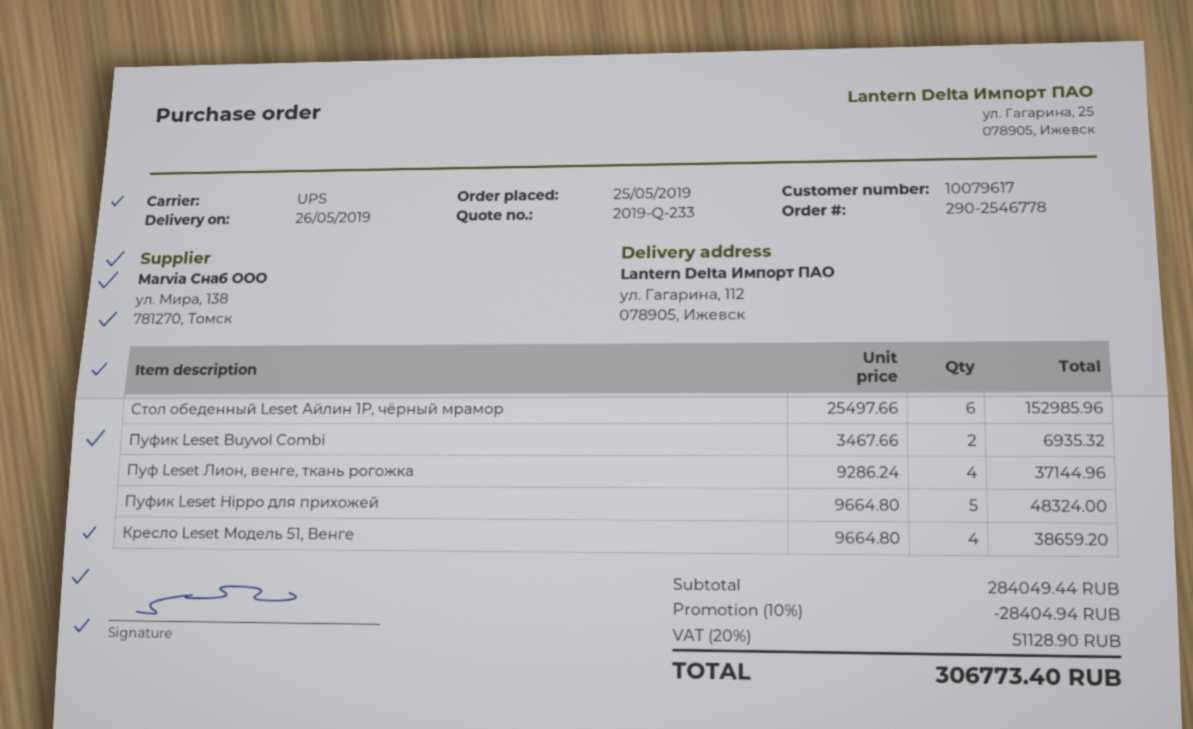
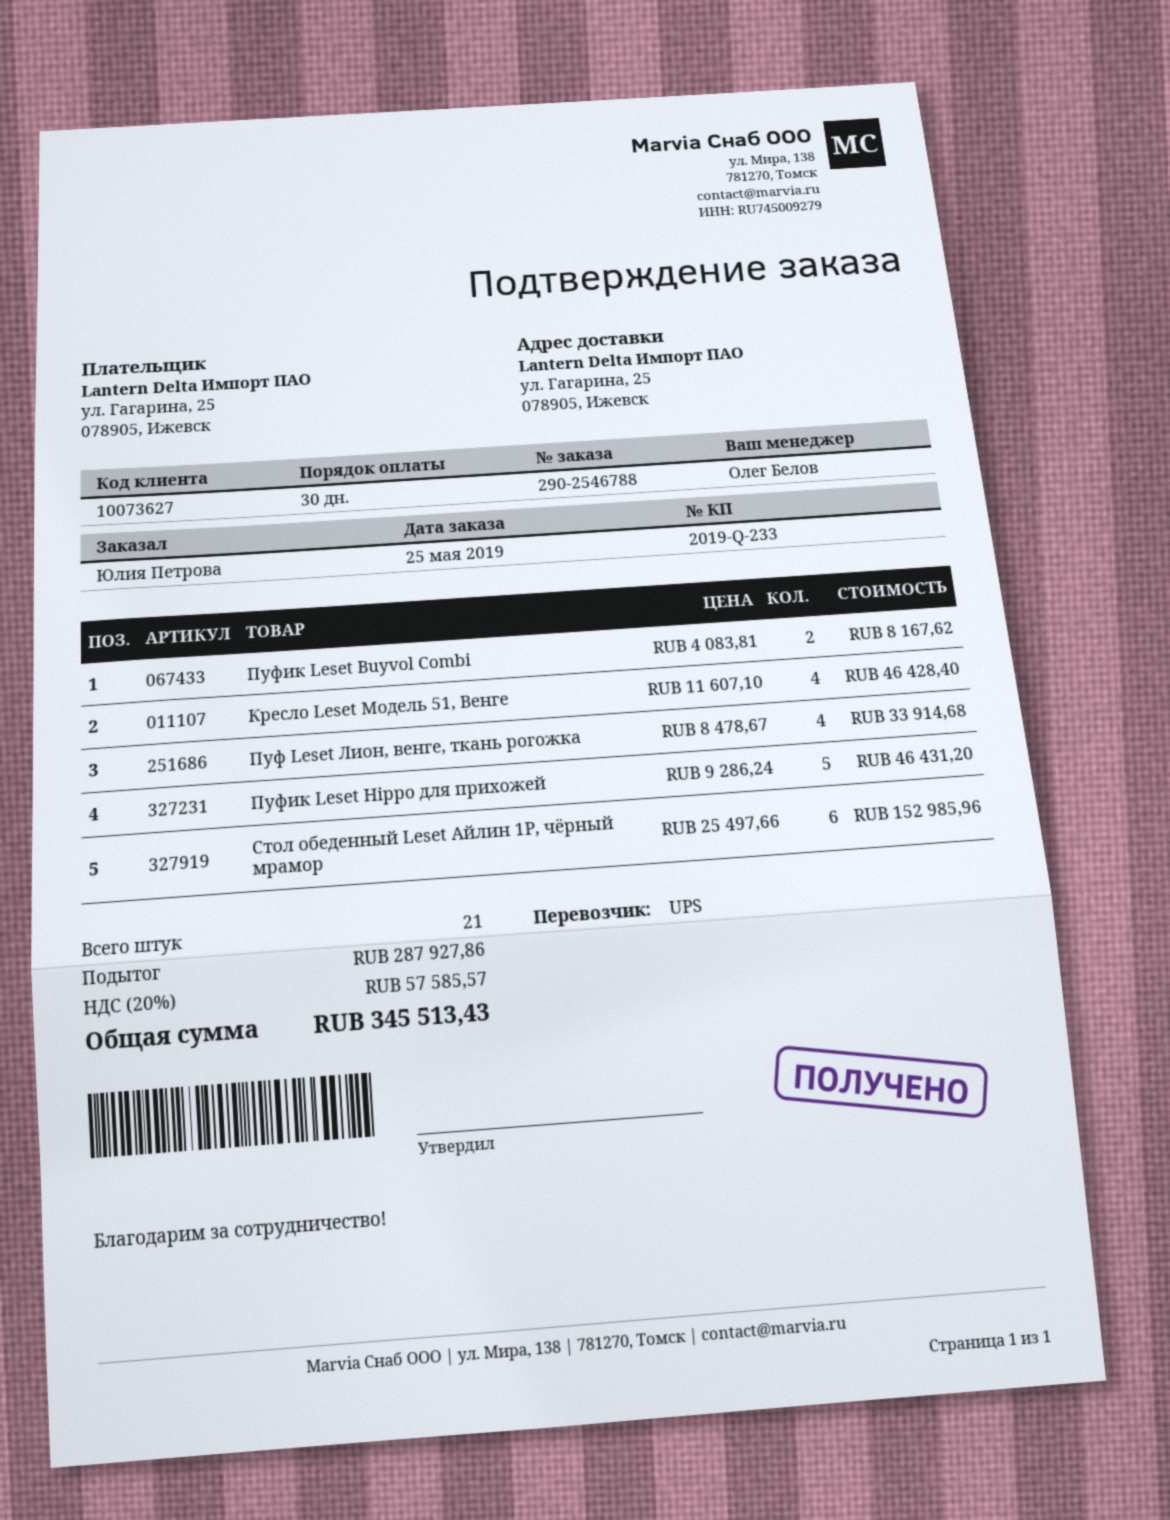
order number: 290-2546778 -> 290-2546788
customer number: 10079617 -> 10073627
ship to: ул. Гагарина, 112, 078905, Ижевск -> ул. Гагарина, 25, 078905, Ижевск
Пуфик Leset Buyvol Combi: 2 x 3467.66 = 6935.32 -> 2 x 4083.81 = 8167.62
Пуф Leset Лион, венге, ткань рогожка: 4 x 9286.24 = 37144.96 -> 4 x 8478.67 = 33914.68
Пуфик Leset Hippo для прихожей: 5 x 9664.80 = 48324.00 -> 5 x 9286.24 = 46431.20
Кресло Leset Модель 51, Венге: 4 x 9664.80 = 38659.20 -> 4 x 11607.10 = 46428.40
subtotal: 284049.44 -> 287927.86
discount: 10% = 28404.94 -> none
tax: 20% = 51128.90 -> 20% = 57585.57
total: 306773.40 -> 345513.43

